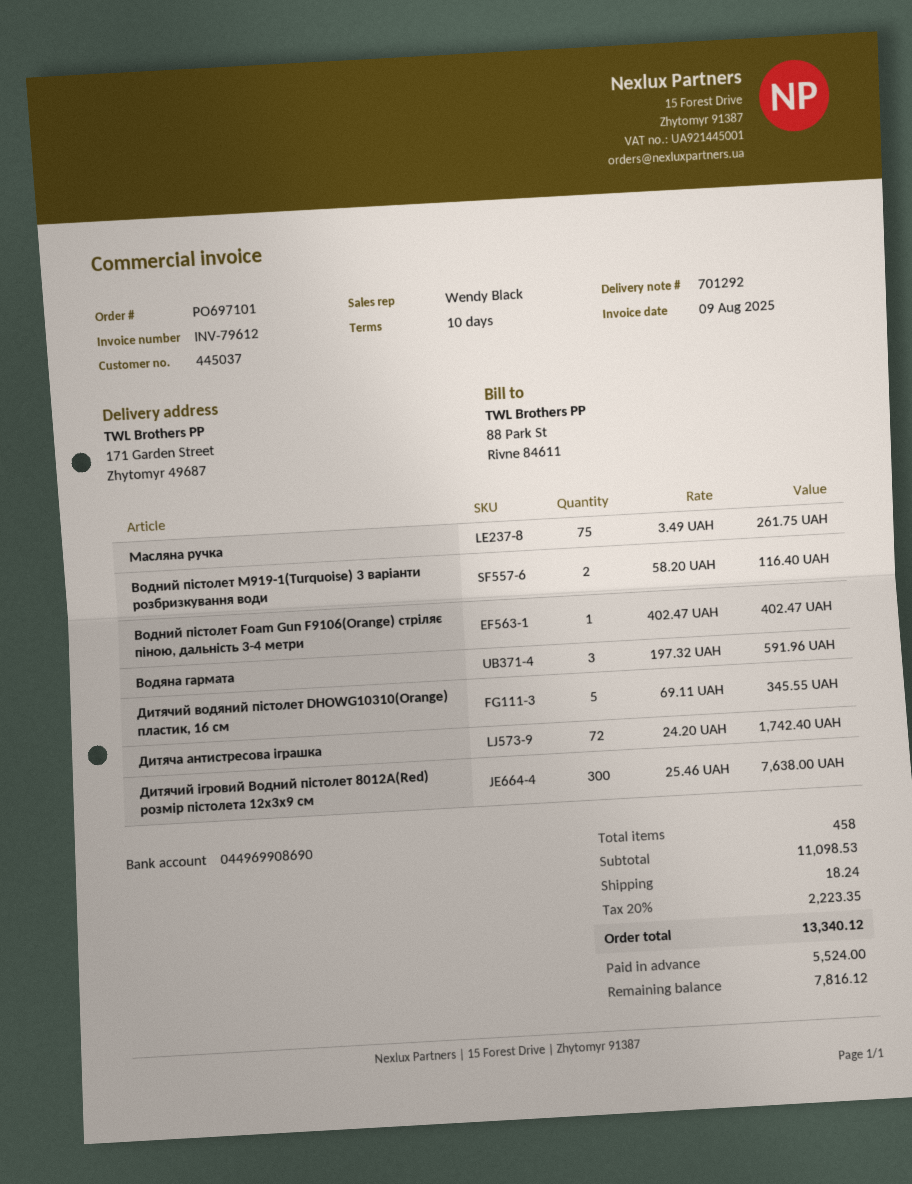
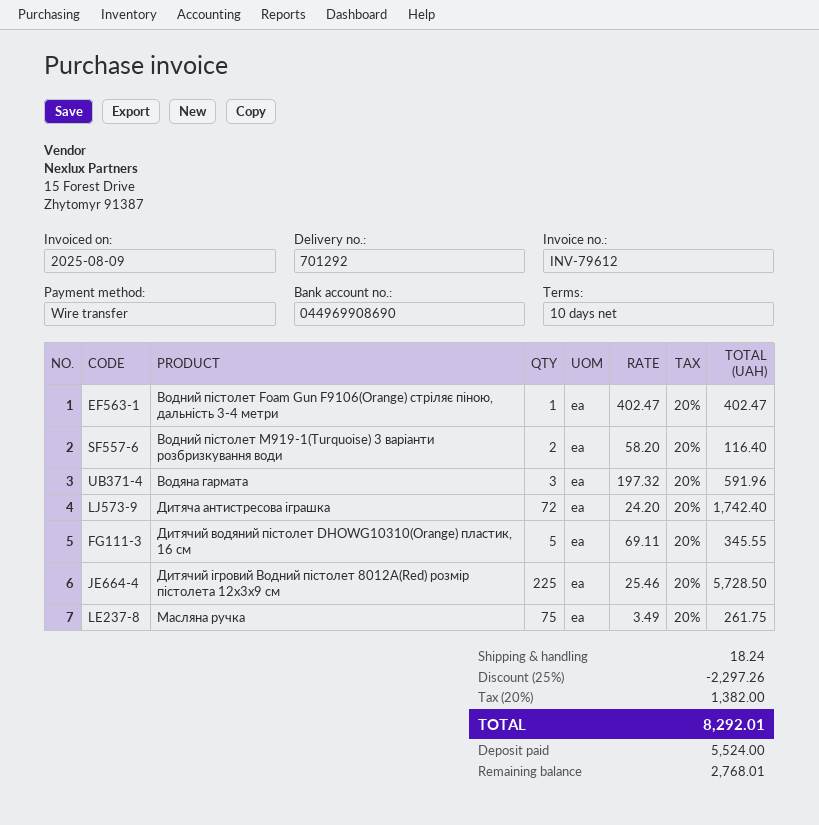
Дитячий ігровий Водний пістолет 8012A(Red) розмір пістолета 12х3х9 см: 300 x 25.46 = 7638.00 -> 225 x 25.46 = 5728.50
discount: none -> 25% = 2297.26
tax: 20% = 2223.35 -> 20% = 1382.00
total: 13340.12 -> 8292.01
balance: 7816.12 -> 2768.01

